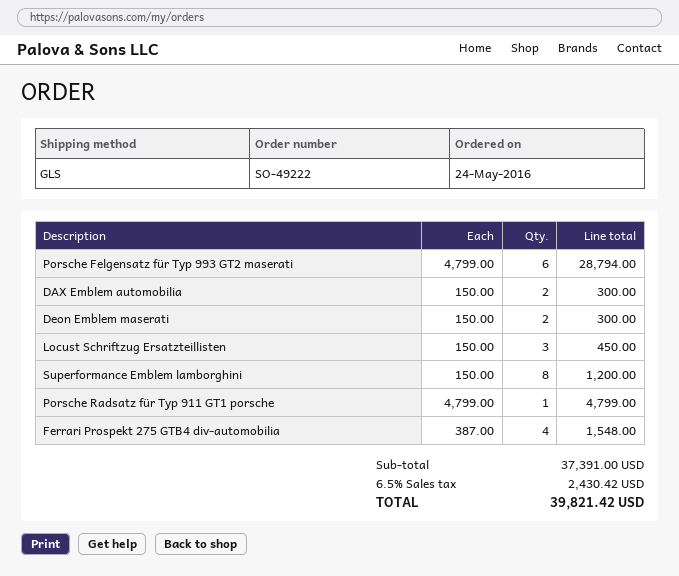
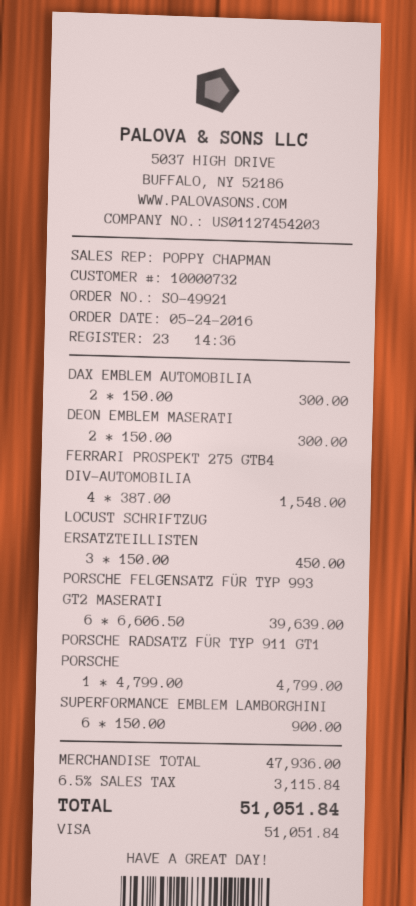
order number: SO-49222 -> SO-49921
Porsche Felgensatz für Typ 993 GT2 maserati: 6 x 4799.00 = 28794.00 -> 6 x 6606.50 = 39639.00
Superformance Emblem lamborghini: 8 x 150.00 = 1200.00 -> 6 x 150.00 = 900.00
subtotal: 37391.00 -> 47936.00
tax: 6.5% = 2430.42 -> 6.5% = 3115.84
total: 39821.42 -> 51051.84

